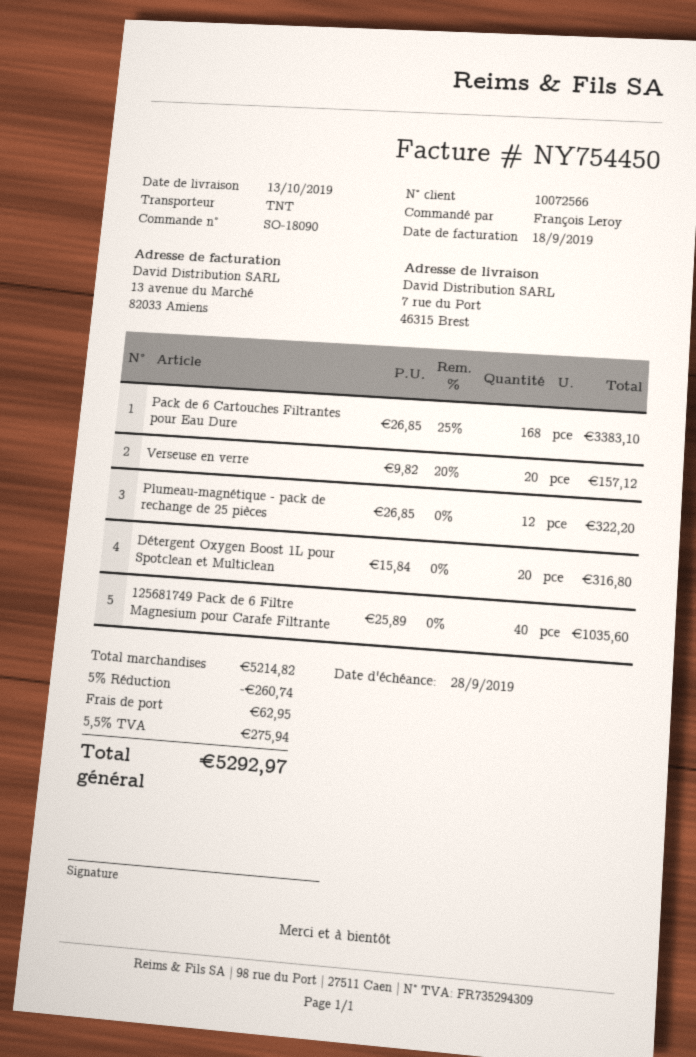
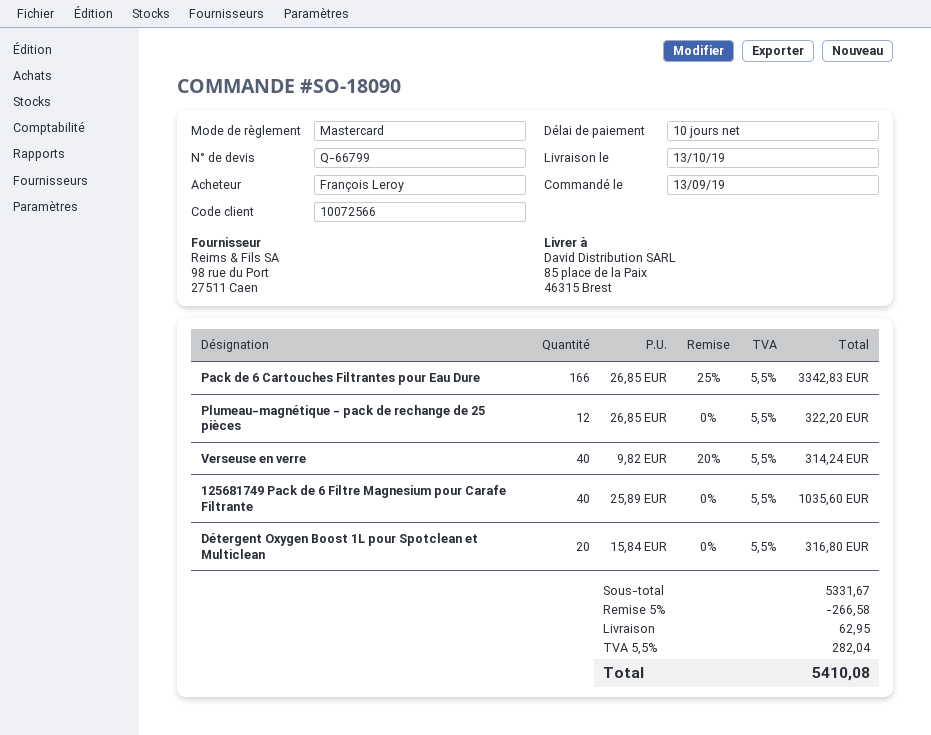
ship to: 7 rue du Port, 46315 Brest -> 85 place de la Paix, 46315 Brest
Pack de 6 Cartouches Filtrantes pour Eau Dure: 168 x 26.85 - 25% = 3383.10 -> 166 x 26.85 - 25% = 3342.83
Verseuse en verre: 20 x 9.82 - 20% = 157.12 -> 40 x 9.82 - 20% = 314.24
subtotal: 5214.82 -> 5331.67
discount: 5% = 260.74 -> 5% = 266.58
tax: 5.5% = 275.94 -> 5.5% = 282.04
total: 5292.97 -> 5410.08

